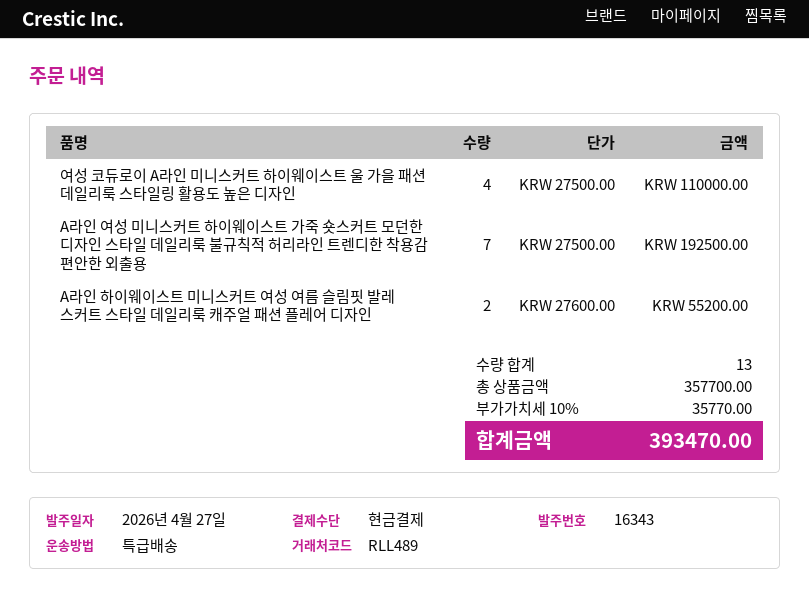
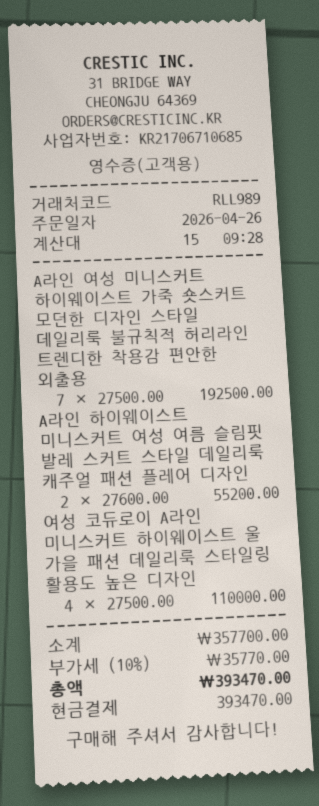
order date: 2026-04-27 -> 2026-04-26
customer number: RLL489 -> RLL989

